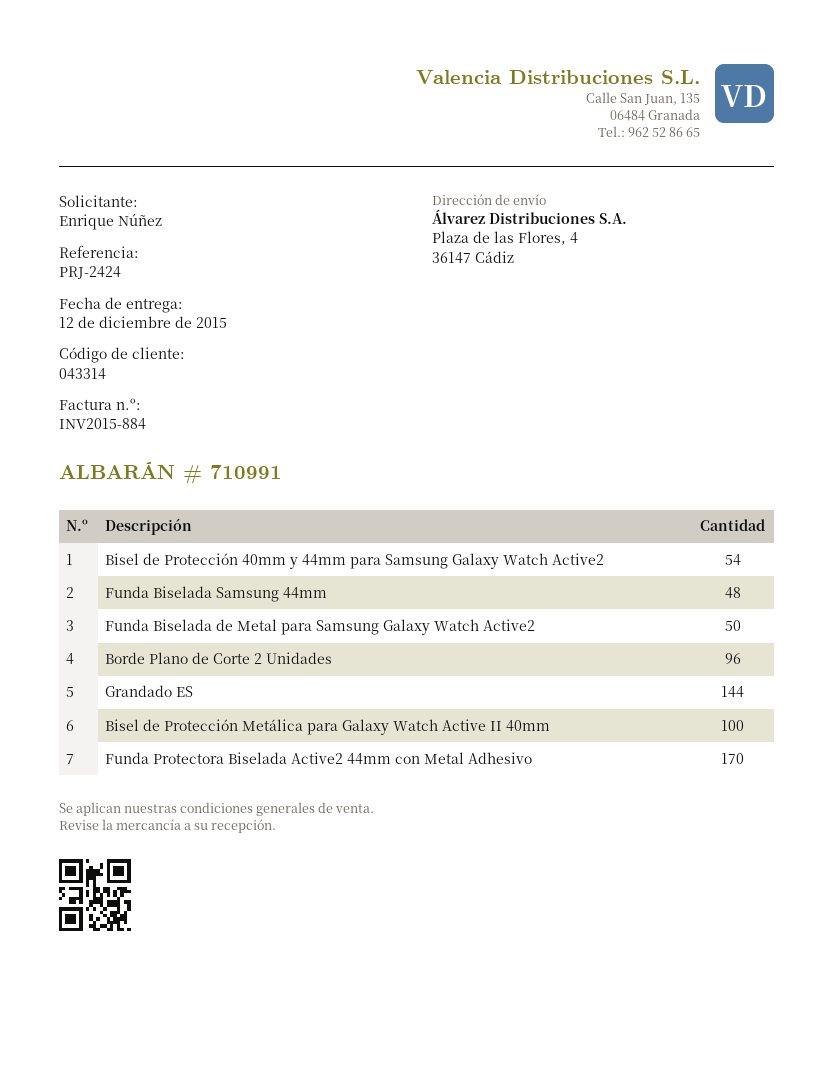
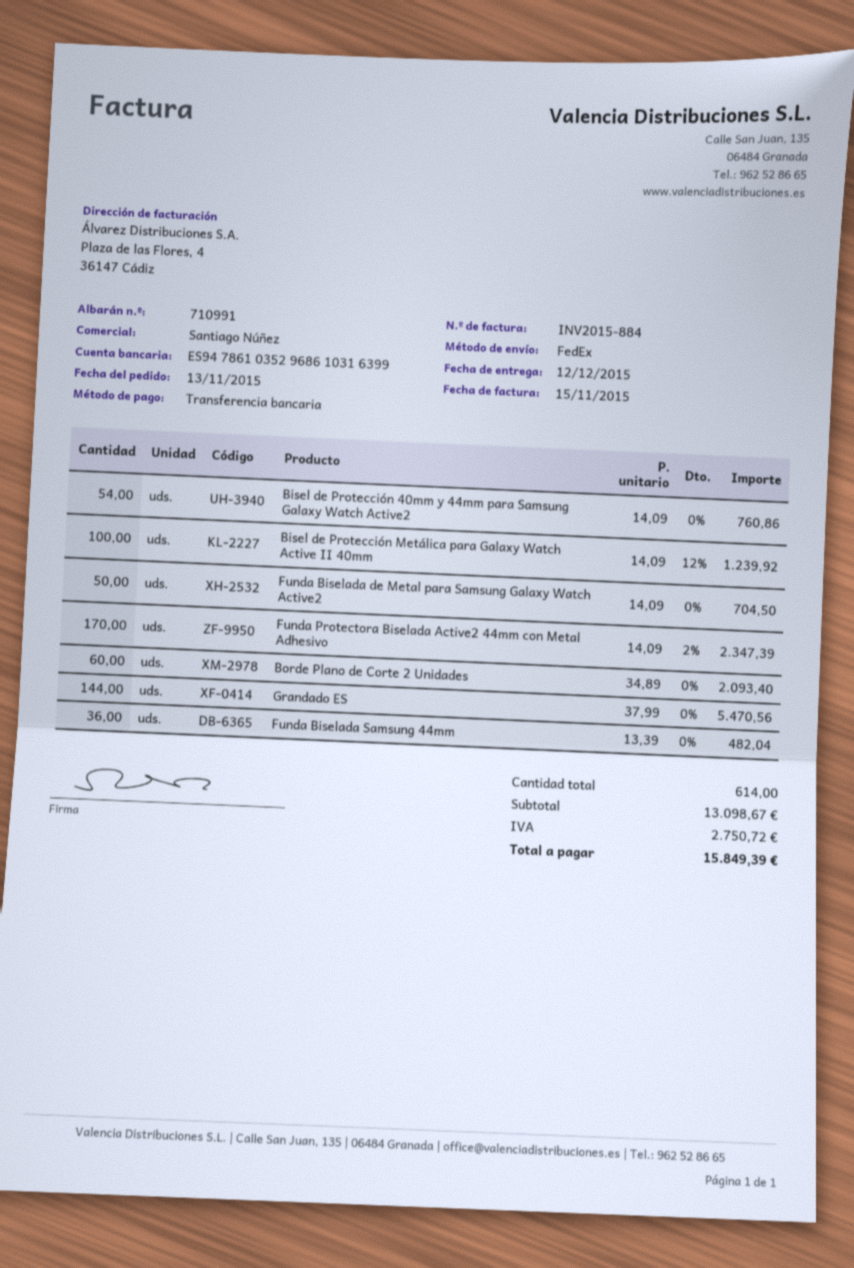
Funda Biselada Samsung 44mm: 48 -> 36
Borde Plano de Corte 2 Unidades: 96 -> 60

